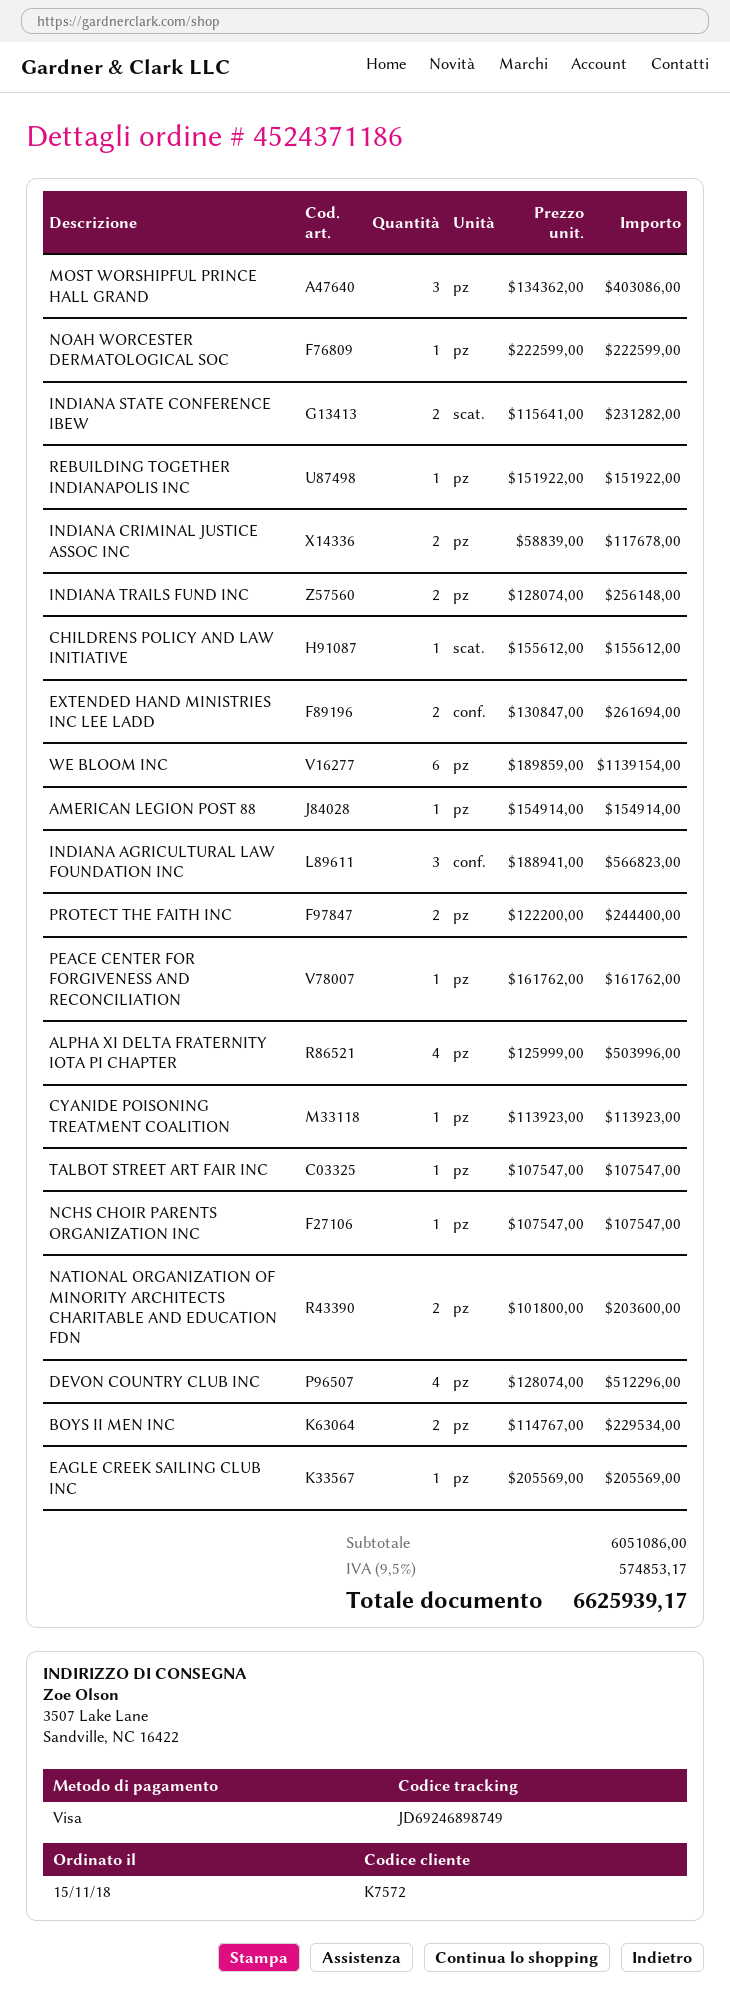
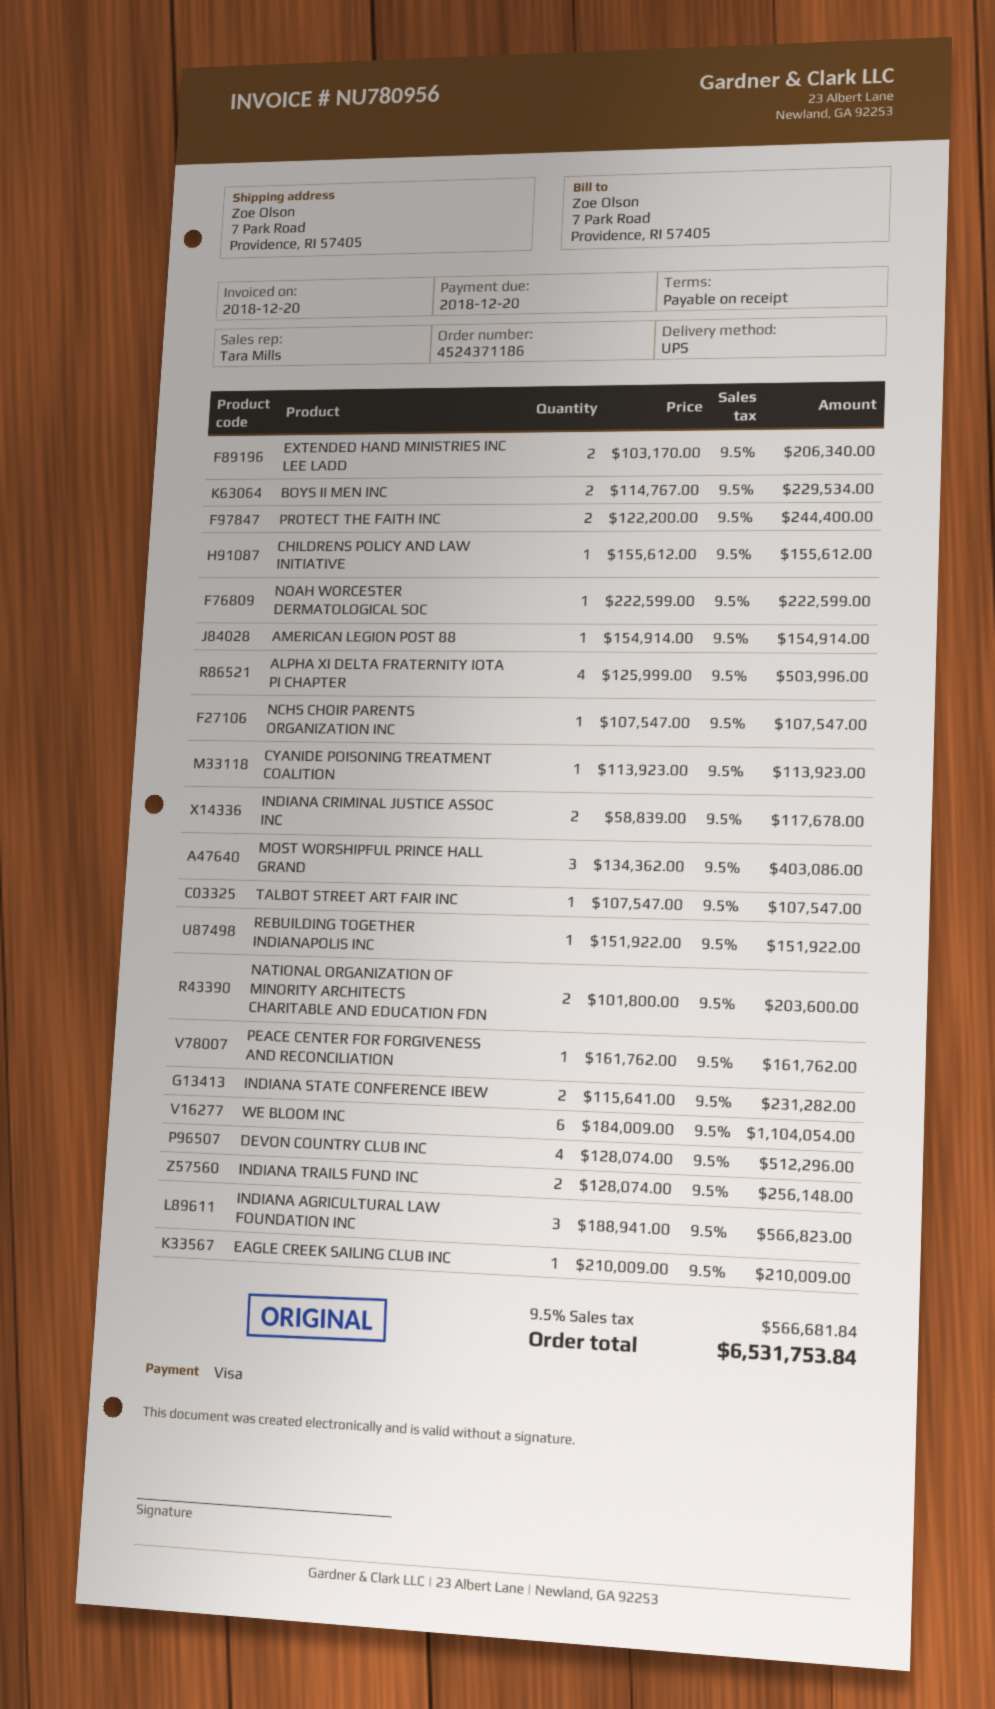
ship to: 3507 Lake Lane, Sandville, NC 16422 -> 7 Park Road, Providence, RI 57405
EXTENDED HAND MINISTRIES INC LEE LADD: 2 x 130847.00 = 261694.00 -> 2 x 103170.00 = 206340.00
WE BLOOM INC: 6 x 189859.00 = 1139154.00 -> 6 x 184009.00 = 1104054.00
EAGLE CREEK SAILING CLUB INC: 1 x 205569.00 = 205569.00 -> 1 x 210009.00 = 210009.00
tax: 9.5% = 574853.17 -> 9.5% = 566681.84
total: 6625939.17 -> 6531753.84

